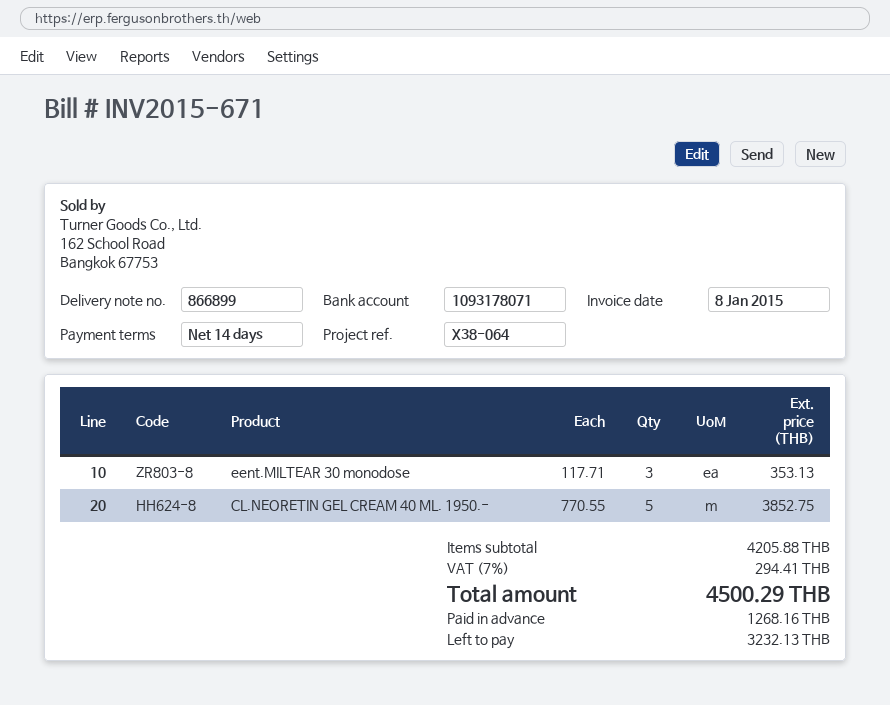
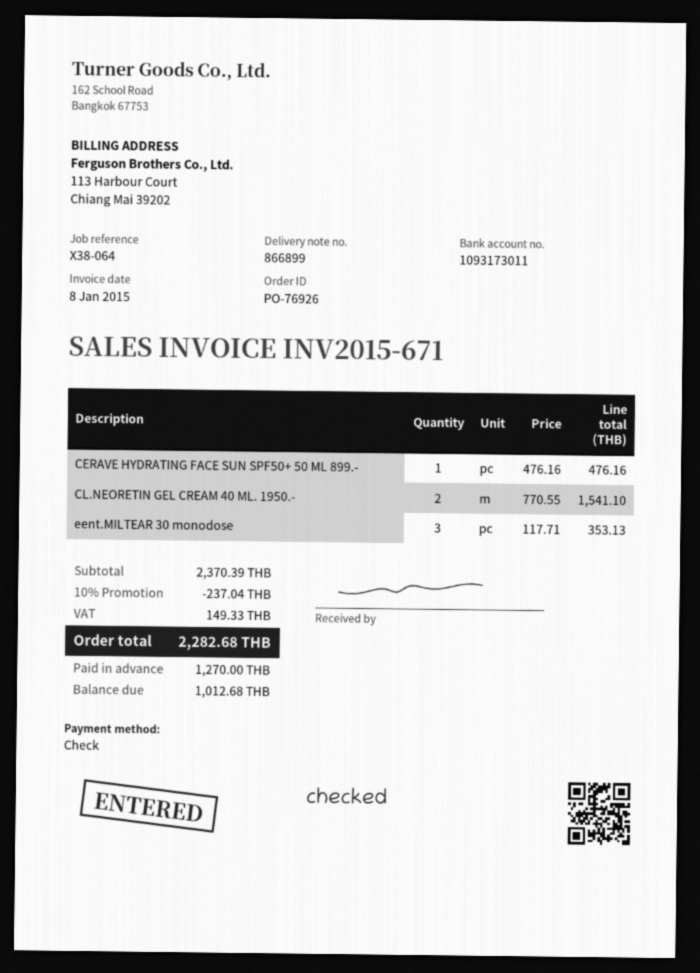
bank account: 1093178071 -> 1093173011
CL.NEORETIN GEL CREAM 40 ML. 1950.-: 5 x 770.55 = 3852.75 -> 2 x 770.55 = 1541.10
CERAVE HYDRATING FACE SUN SPF50+ 50 ML 899.-: none -> 1 x 476.16 = 476.16
subtotal: 4205.88 -> 2370.39
discount: none -> 10% = 237.04
tax: 294.41 -> 149.33
total: 4500.29 -> 2282.68
deposit: 1268.16 -> 1270.00
balance: 3232.13 -> 1012.68

